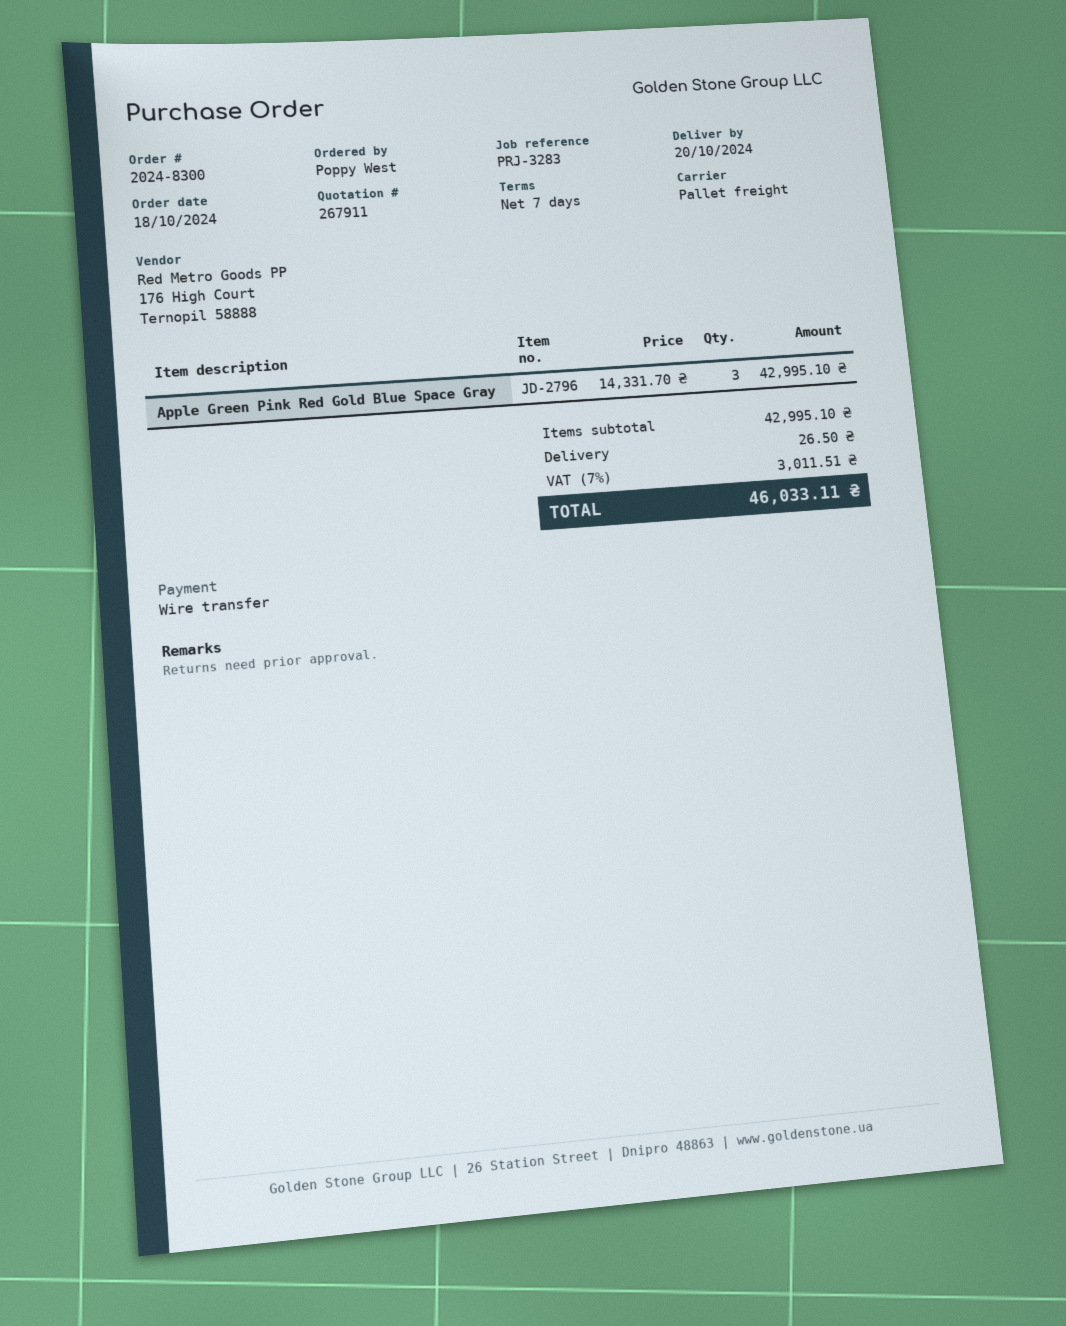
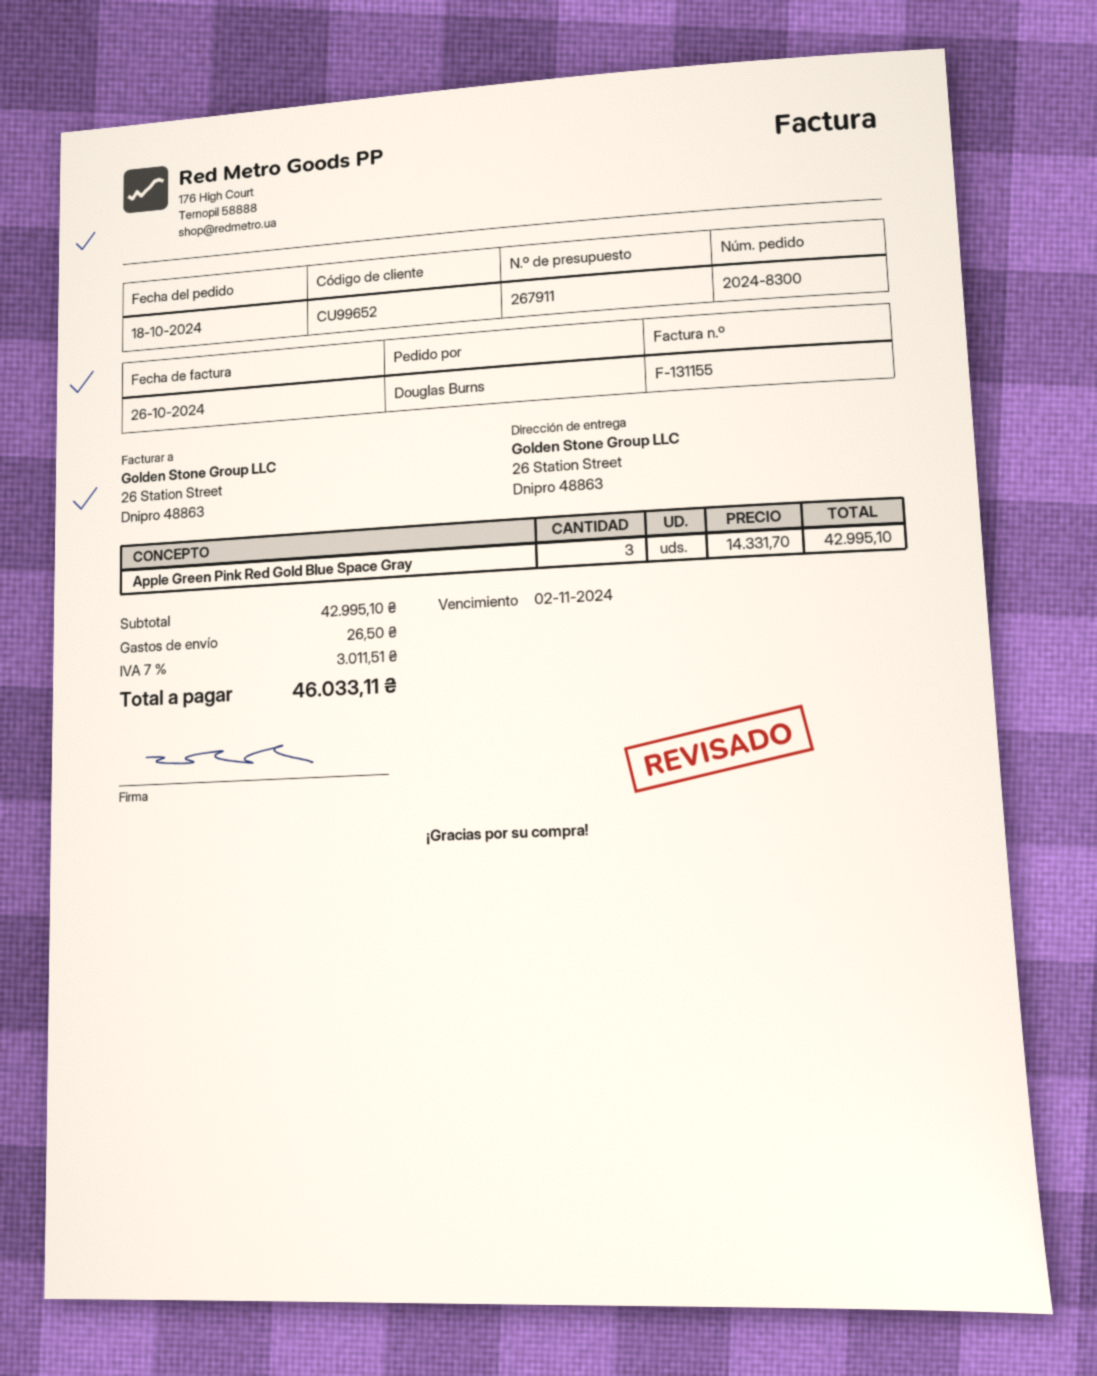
ordered by: Poppy West -> Douglas Burns

